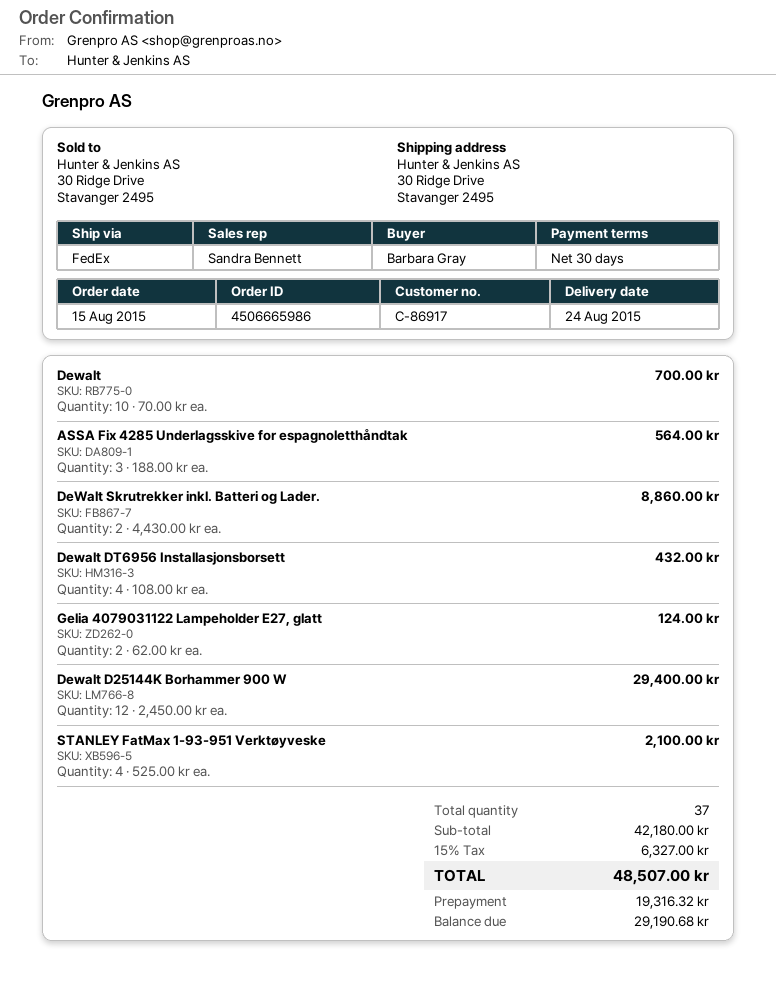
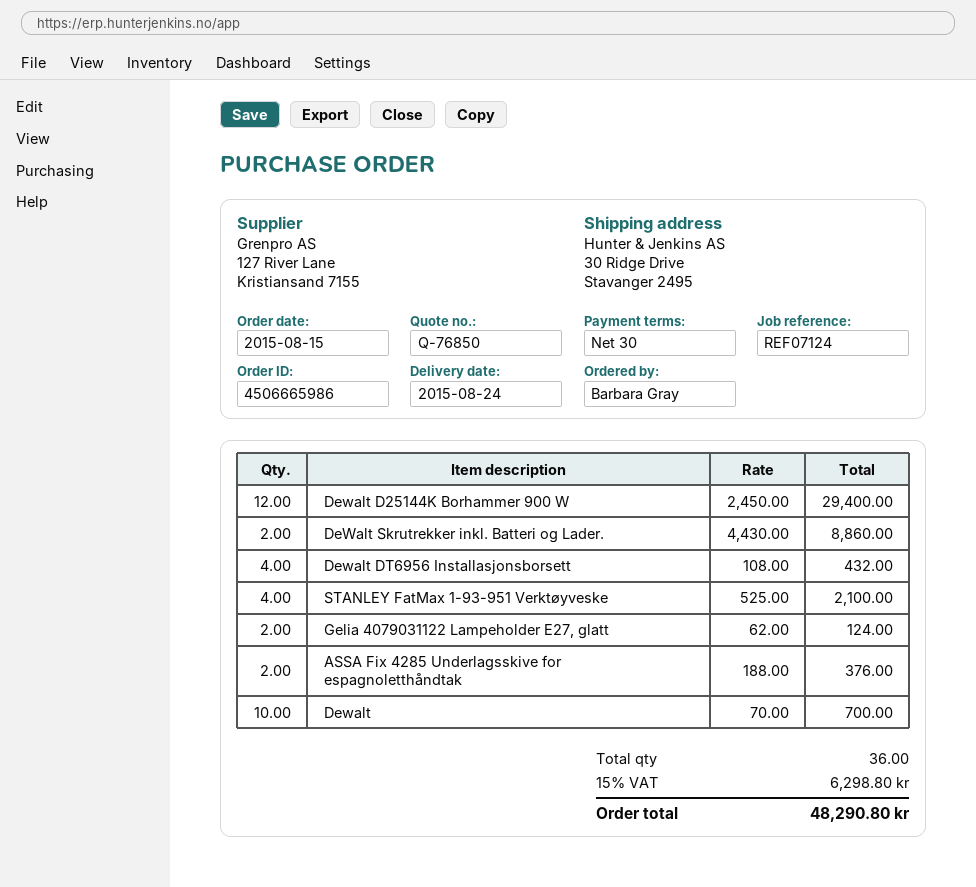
ASSA Fix 4285 Underlagsskive for espagnoletthåndtak: 3 x 188.00 = 564.00 -> 2 x 188.00 = 376.00
total quantity: 37 -> 36
tax: 15% = 6327.00 -> 15% = 6298.80
total: 48507.00 -> 48290.80

